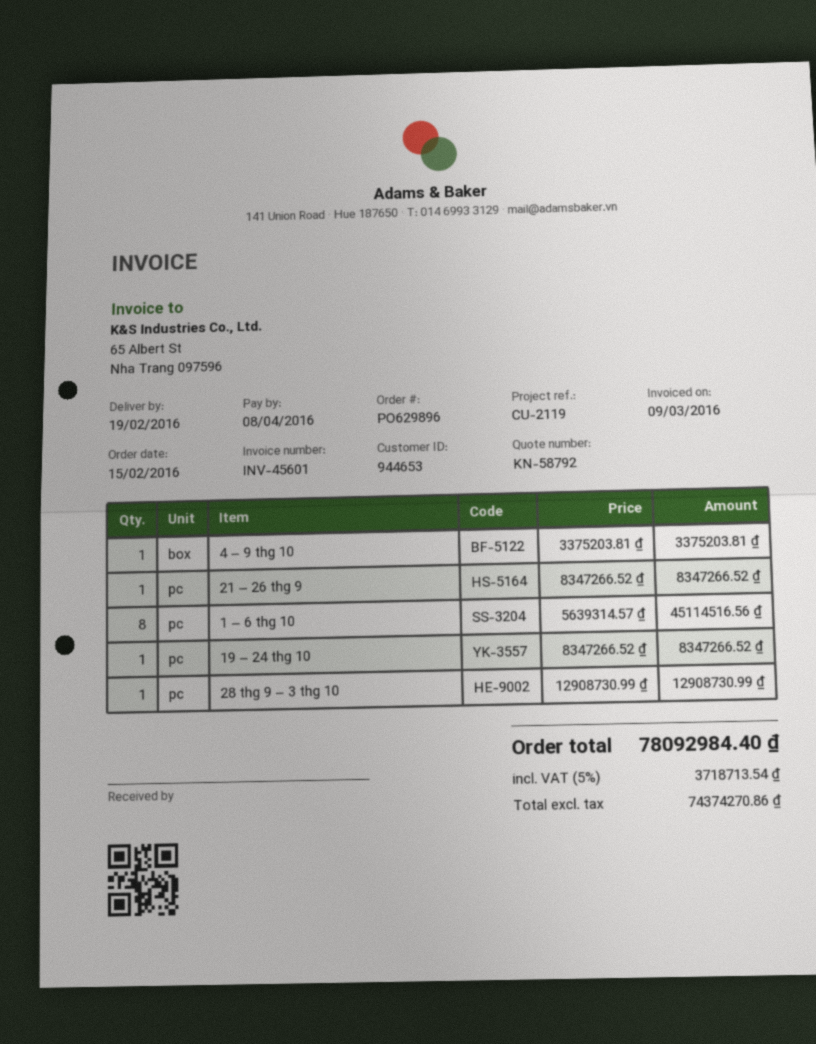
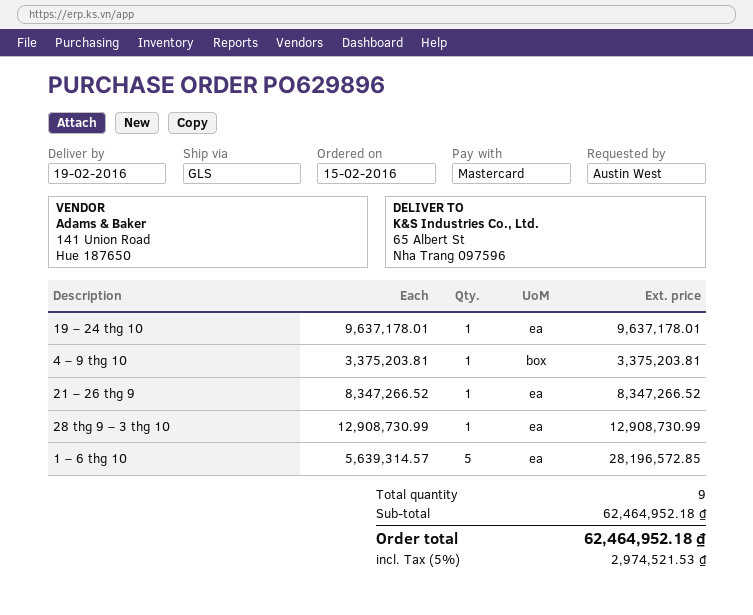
1 – 6 thg 10: 8 x 5639314.57 = 45114516.56 -> 5 x 5639314.57 = 28196572.85
19 – 24 thg 10: 1 x 8347266.52 = 8347266.52 -> 1 x 9637178.01 = 9637178.01
tax: 5% = 3718713.54 -> 5% = 2974521.53
total: 78092984.40 -> 62464952.18

